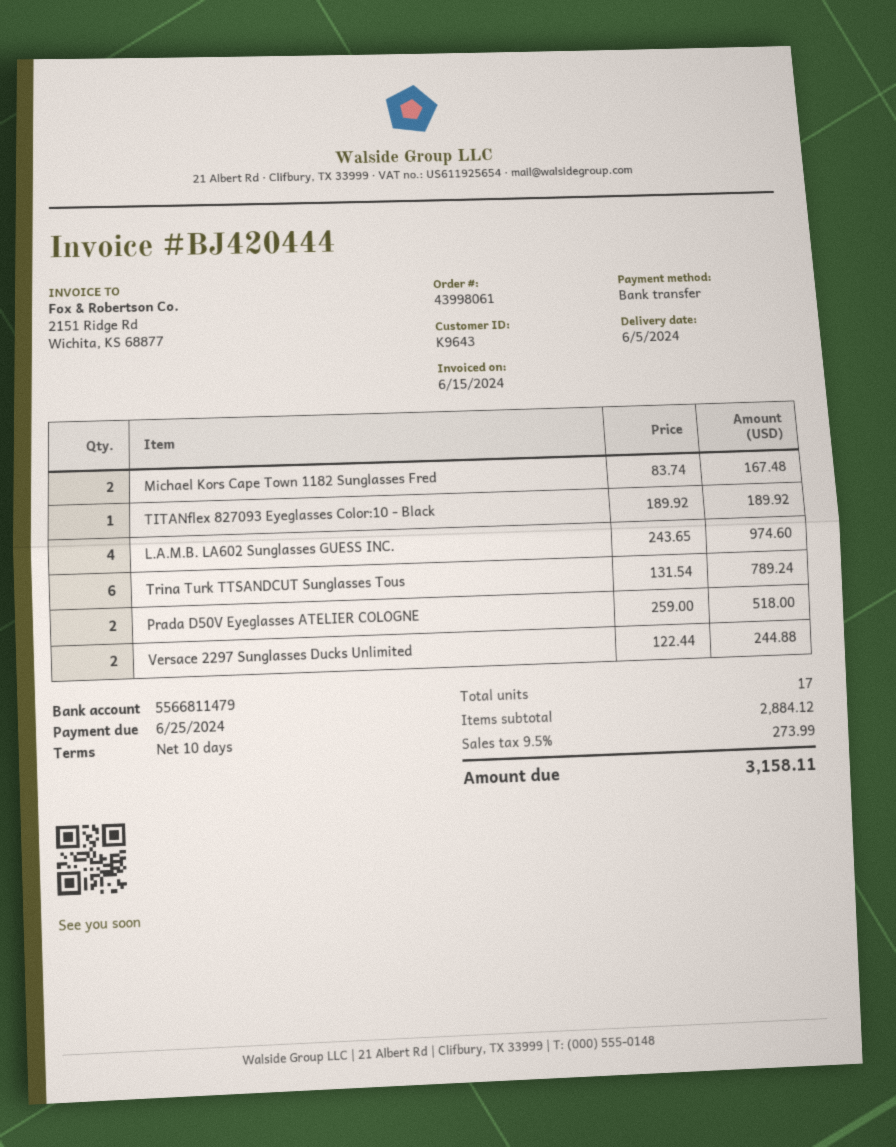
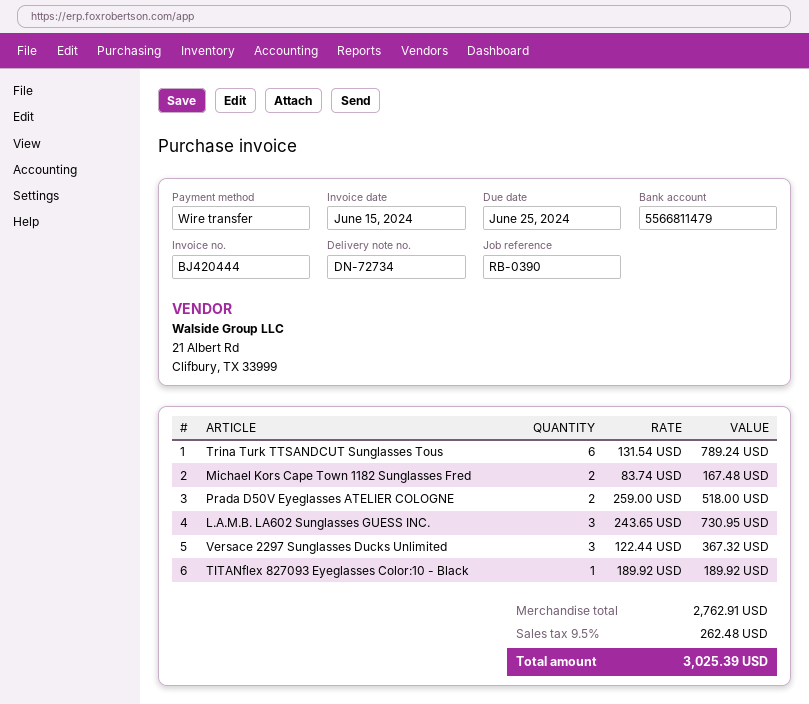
L.A.M.B. LA602 Sunglasses GUESS INC.: 4 x 243.65 = 974.60 -> 3 x 243.65 = 730.95
Versace 2297 Sunglasses Ducks Unlimited: 2 x 122.44 = 244.88 -> 3 x 122.44 = 367.32
subtotal: 2884.12 -> 2762.91
tax: 9.5% = 273.99 -> 9.5% = 262.48
total: 3158.11 -> 3025.39

